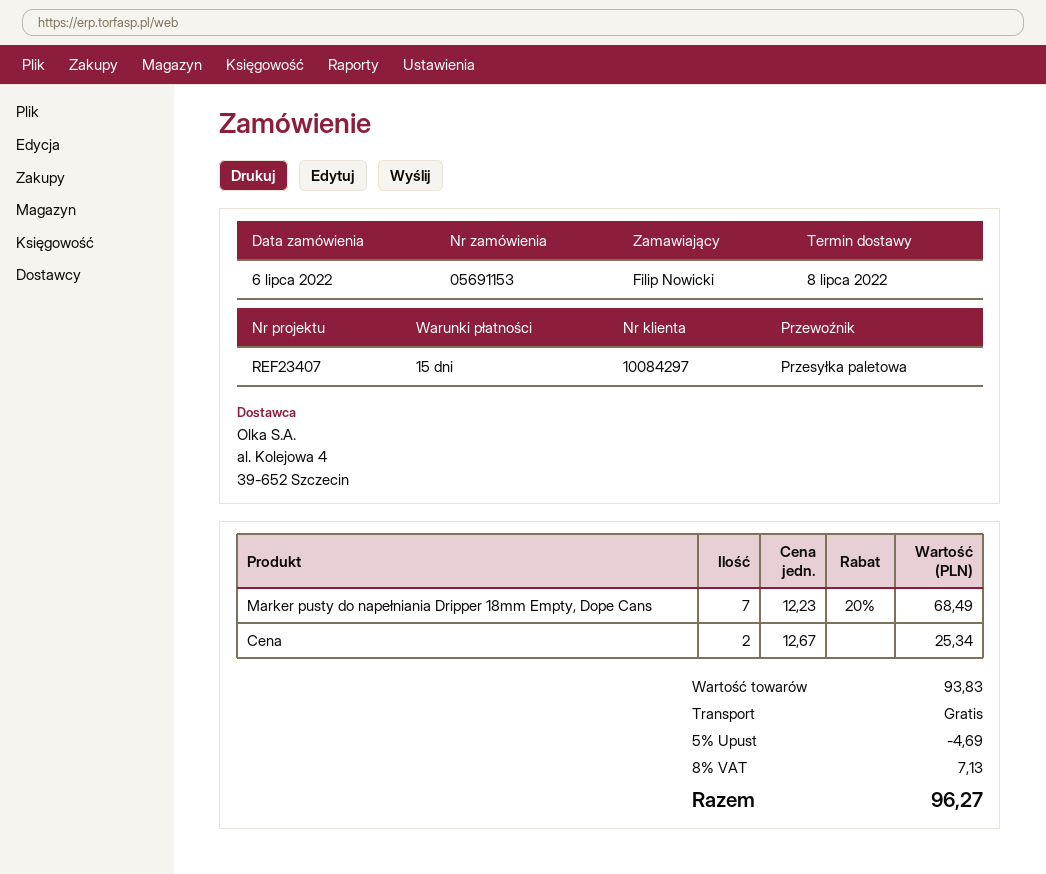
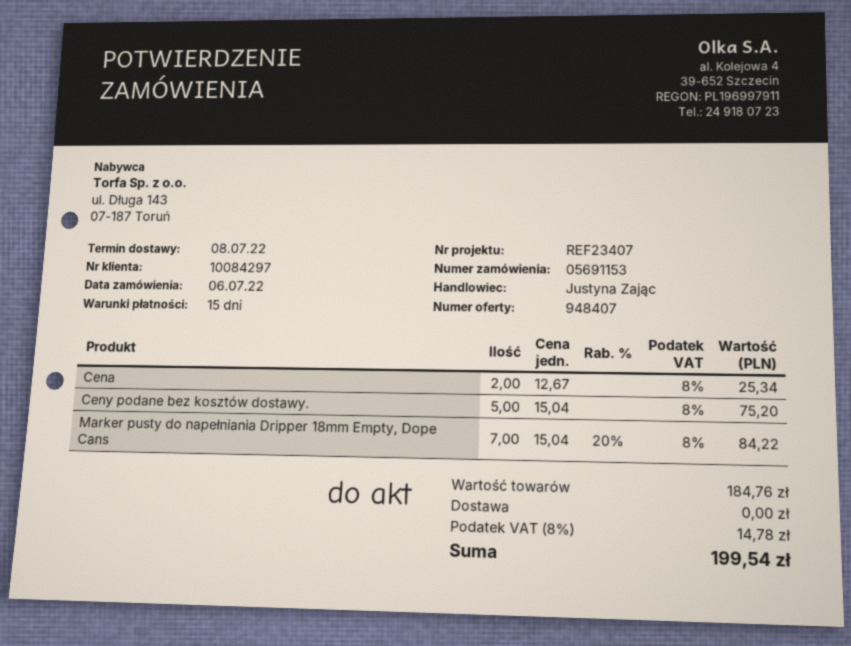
Marker pusty do napełniania Dripper 18mm Empty, Dope Cans: 7 x 12.23 - 20% = 68.49 -> 7 x 15.04 - 20% = 84.22
Ceny podane bez kosztów dostawy.: none -> 5 x 15.04 = 75.20
subtotal: 93.83 -> 184.76
discount: 5% = 4.69 -> none
tax: 8% = 7.13 -> 8% = 14.78
total: 96.27 -> 199.54

